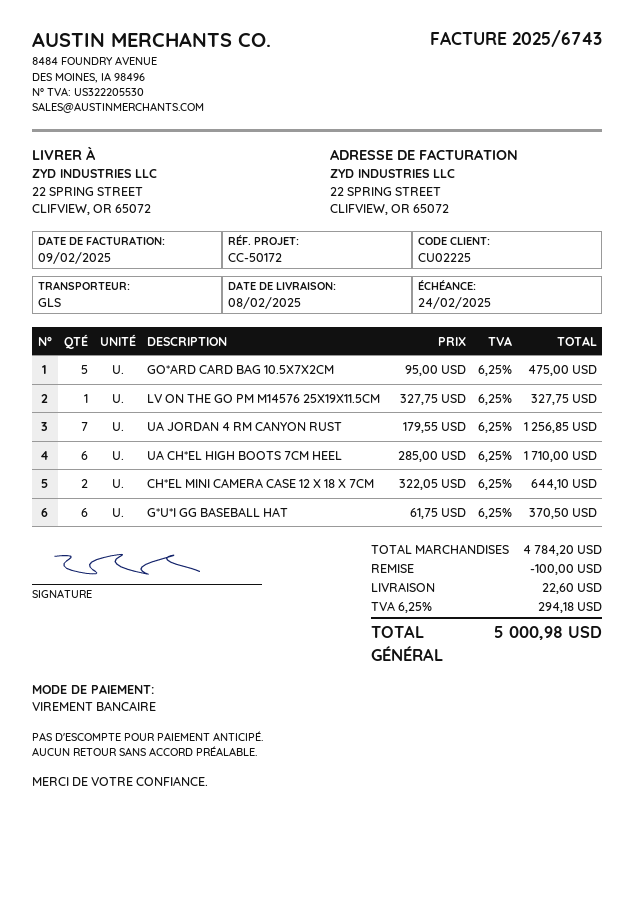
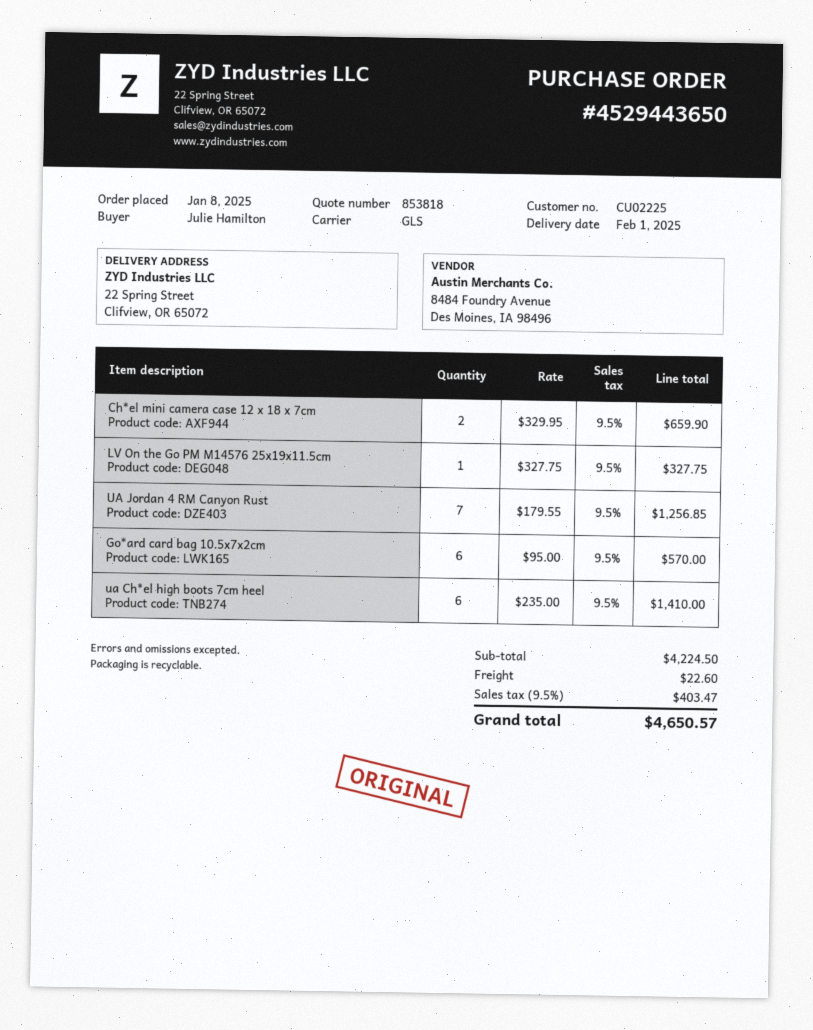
delivery date: 2025-02-08 -> 2025-02-01
GO*ARD CARD BAG 10.5X7X2CM: 5 x 95.00 = 475.00 -> 6 x 95.00 = 570.00
UA CH*EL HIGH BOOTS 7CM HEEL: 6 x 285.00 = 1710.00 -> 6 x 235.00 = 1410.00
CH*EL MINI CAMERA CASE 12 X 18 X 7CM: 2 x 322.05 = 644.10 -> 2 x 329.95 = 659.90
G*U*I GG BASEBALL HAT: 6 x 61.75 = 370.50 -> none
subtotal: 4784.20 -> 4224.50
discount: 100.00 -> none
tax: 6.25% = 294.18 -> 9.5% = 403.47
total: 5000.98 -> 4650.57

